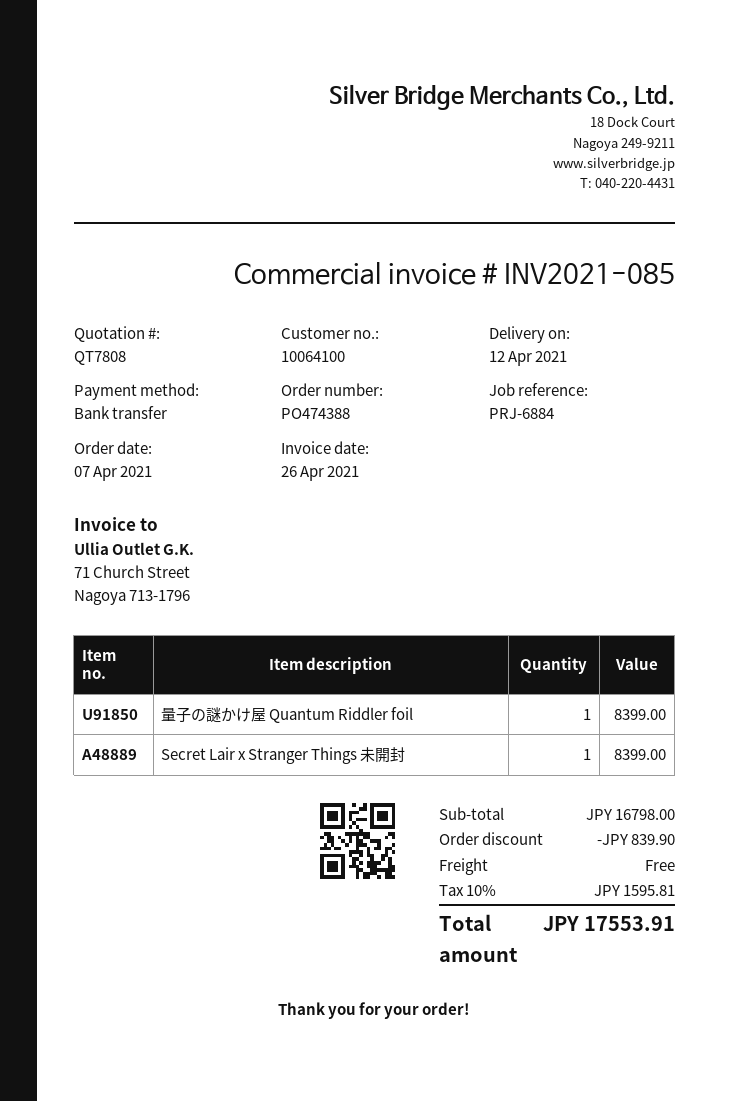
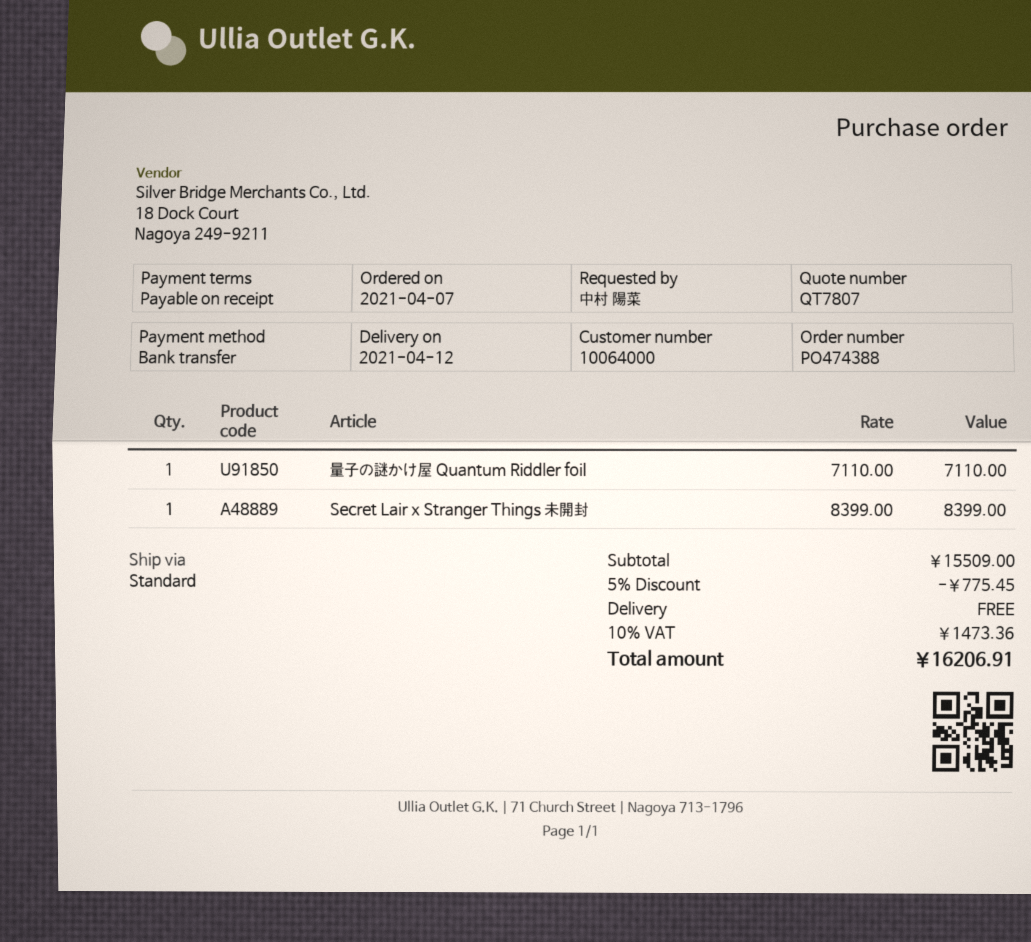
quote number: QT7808 -> QT7807
customer number: 10064100 -> 10064000
量子の謎かけ屋 Quantum Riddler foil: 1 for 8399.00 -> 1 for 7110.00
subtotal: 16798.00 -> 15509.00
discount: 839.90 -> 775.45
tax: 10% = 1595.81 -> 10% = 1473.36
total: 17553.91 -> 16206.91

